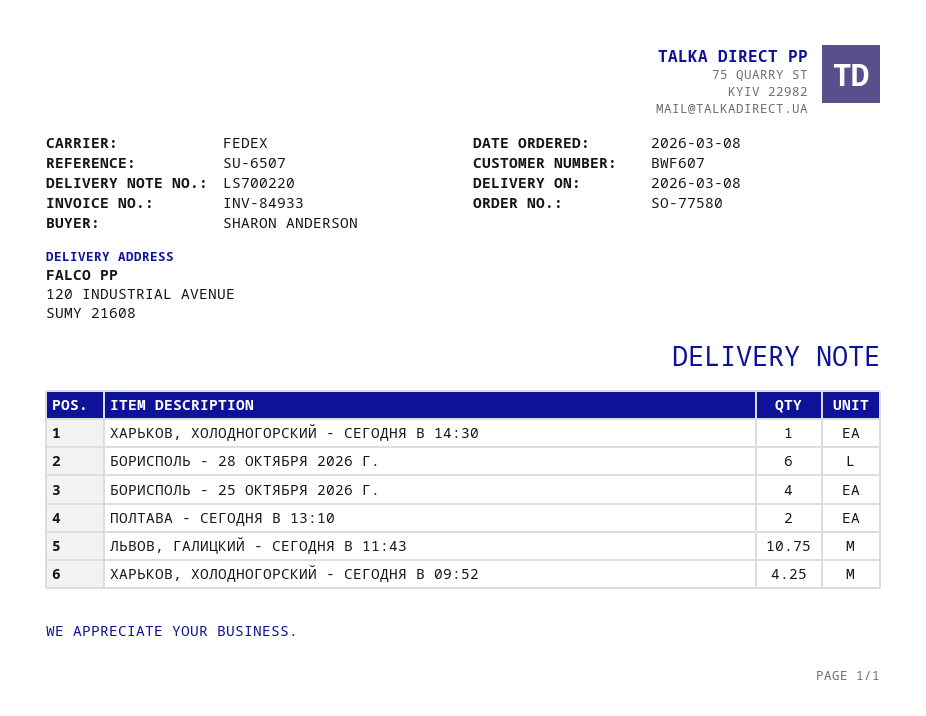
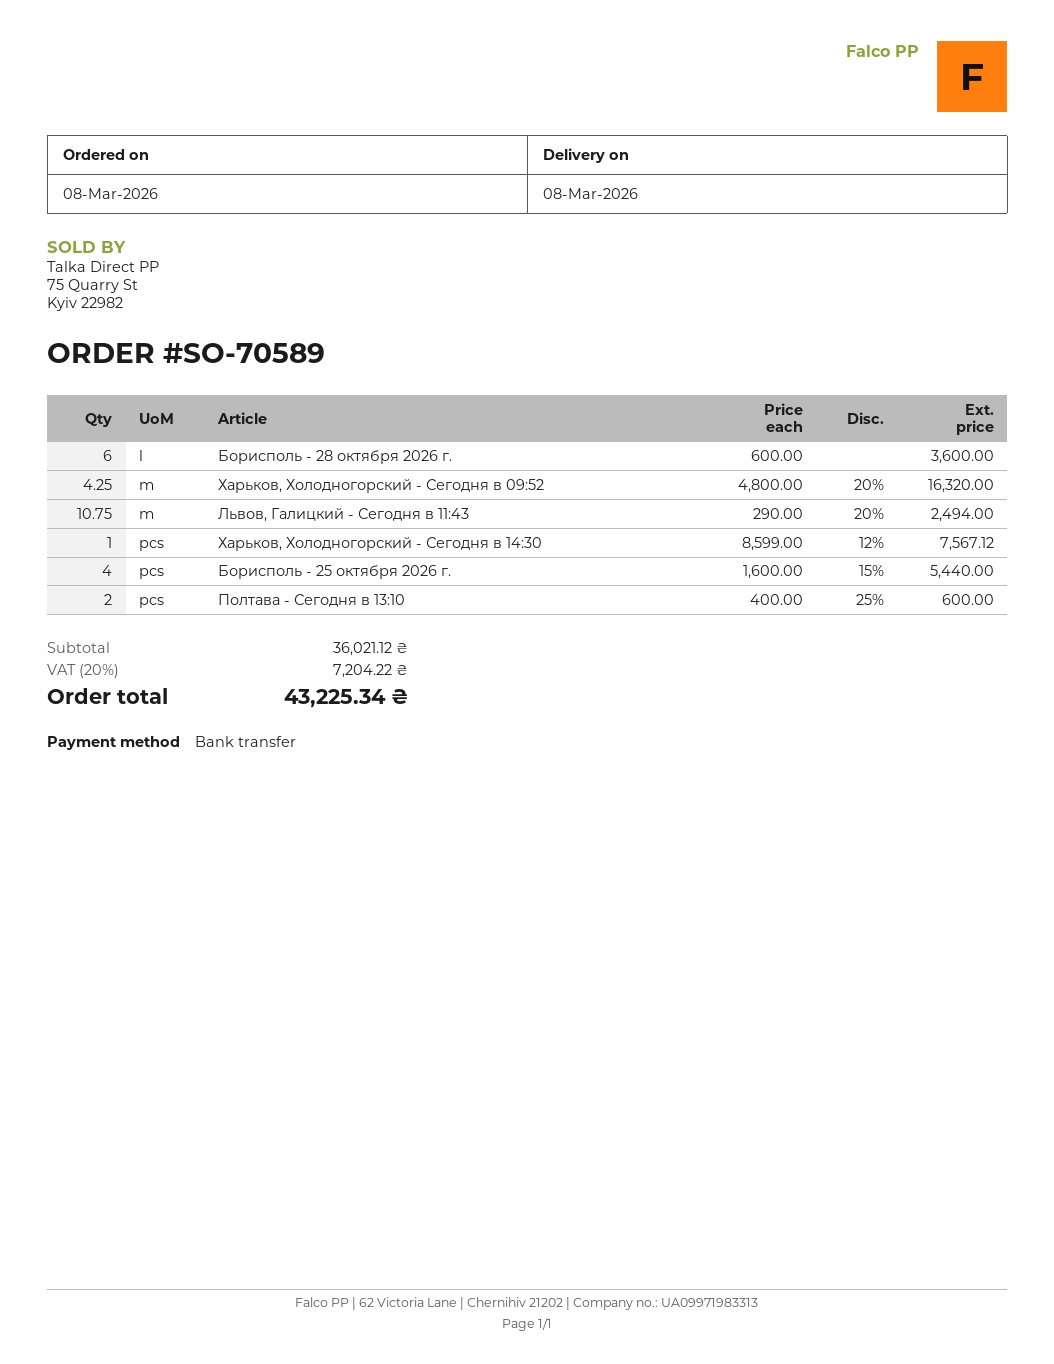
order number: SO-77580 -> SO-70589

